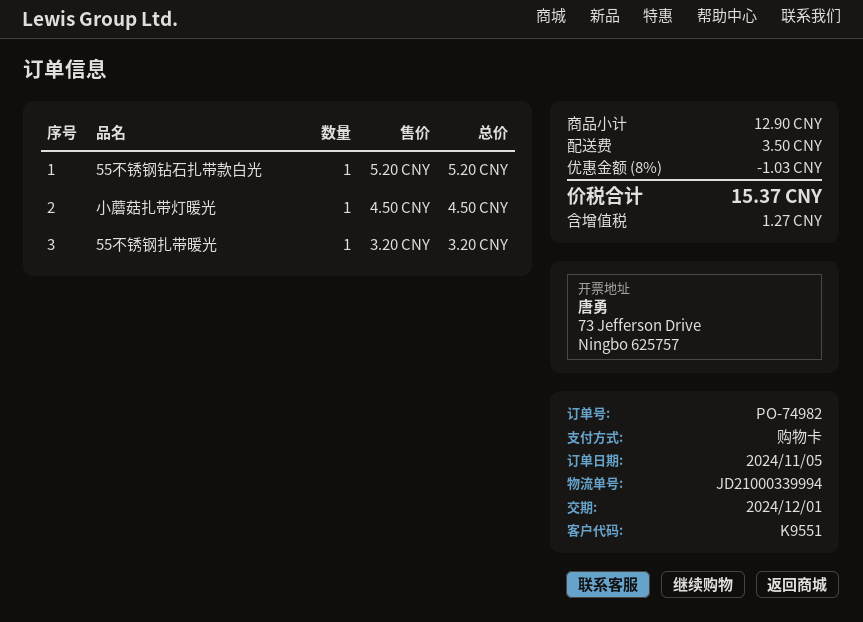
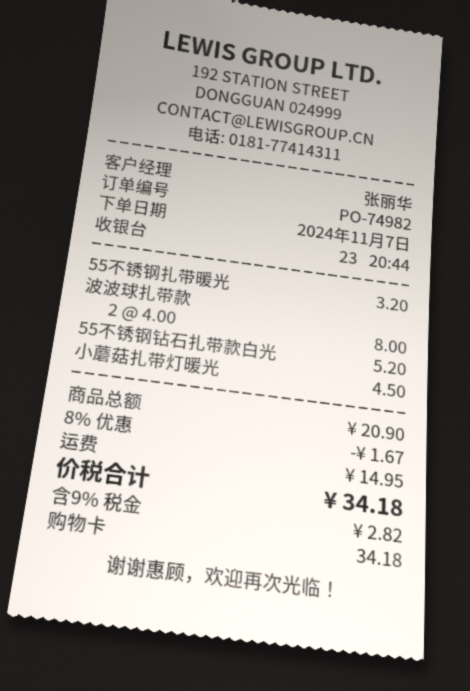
order date: 2024-11-05 -> 2024-11-07
波波球扎带款: none -> 2 x 4.00 = 8.00
subtotal: 12.90 -> 20.90
discount: 8% = 1.03 -> 8% = 1.67
shipping: 3.50 -> 14.95
tax: 1.27 -> 2.82
total: 15.37 -> 34.18

